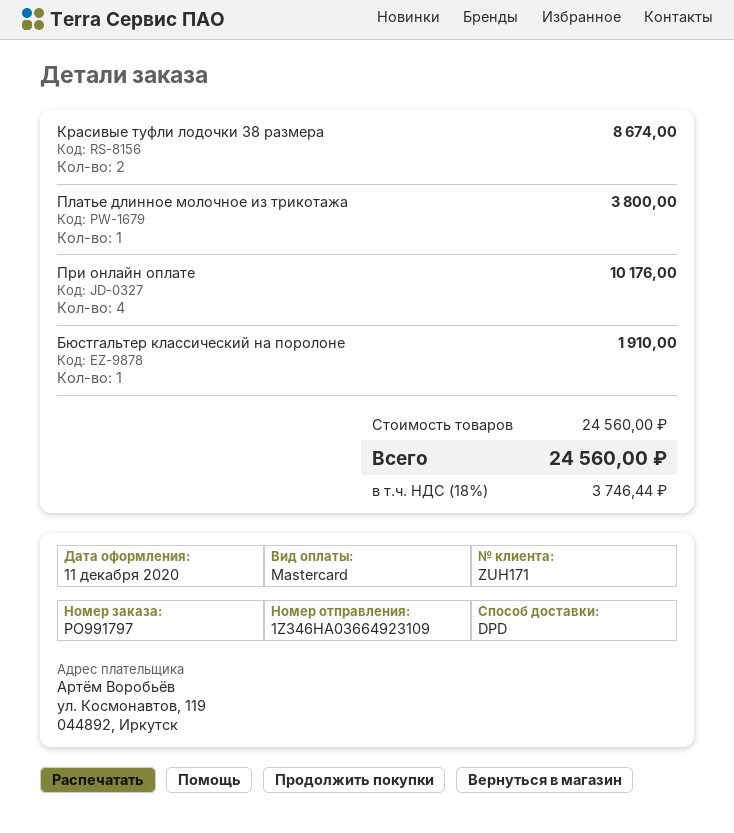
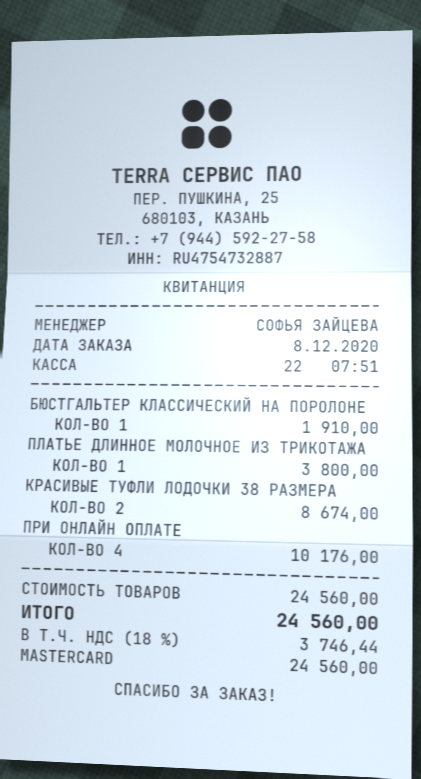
order date: 2020-12-11 -> 2020-12-08

